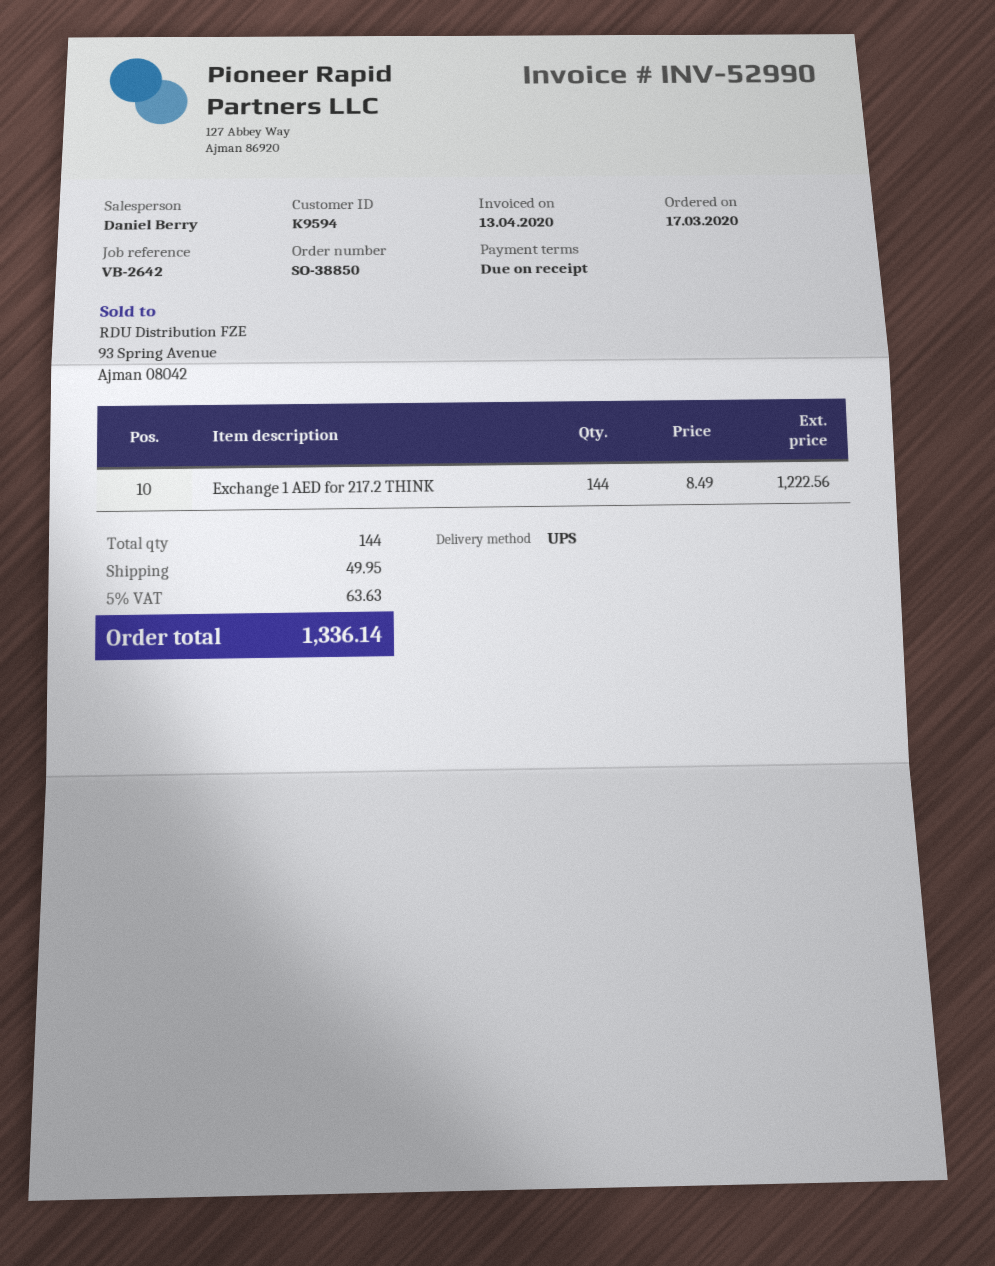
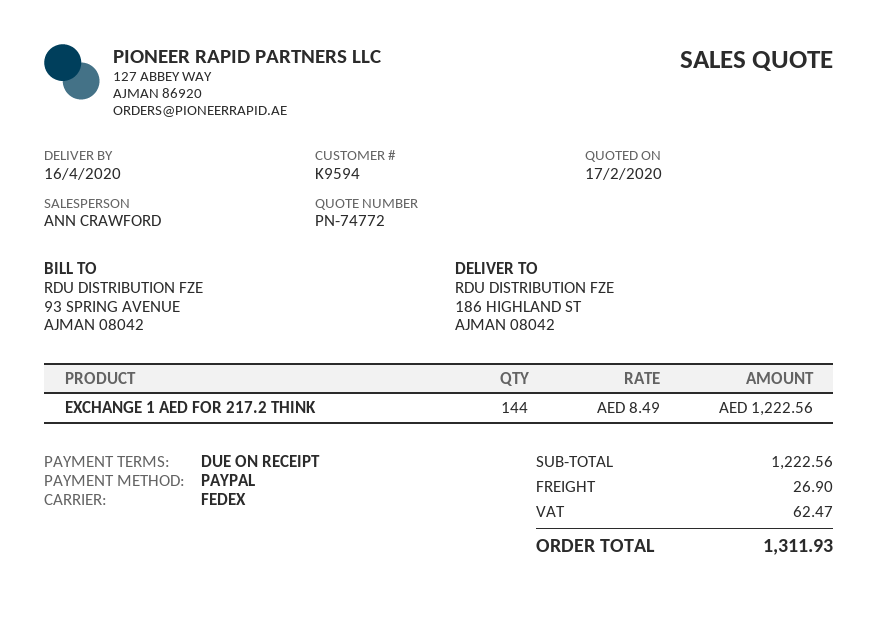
sales rep: Daniel Berry -> ANN CRAWFORD
shipping method: UPS -> FedEx
shipping: 49.95 -> 26.90
tax: 63.63 -> 62.47
total: 1336.14 -> 1311.93

